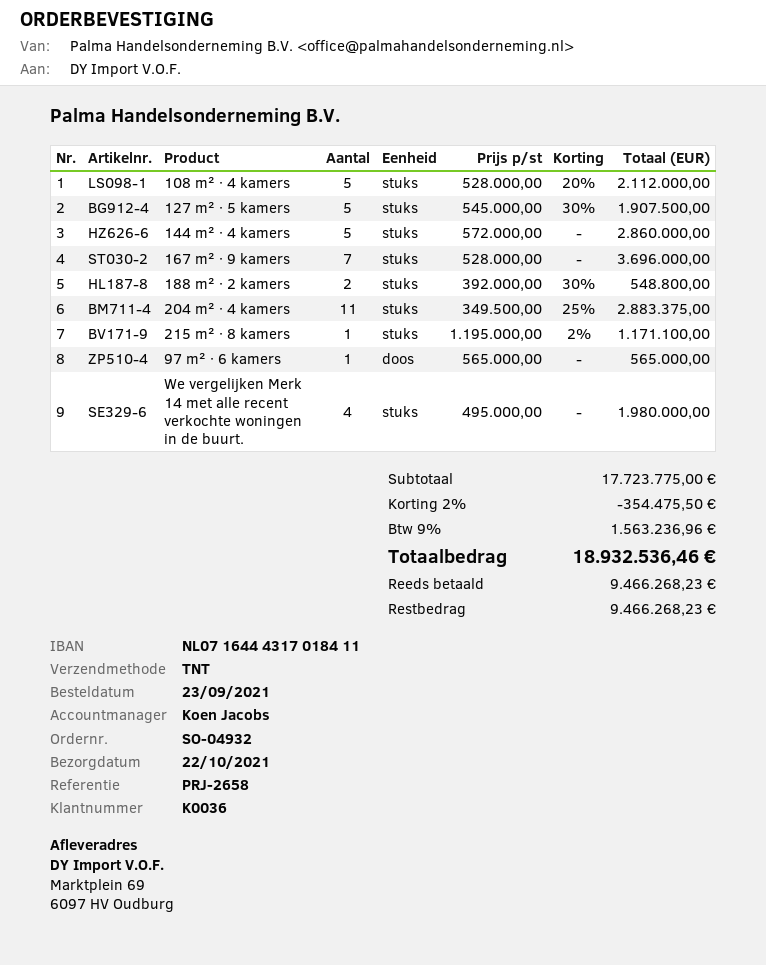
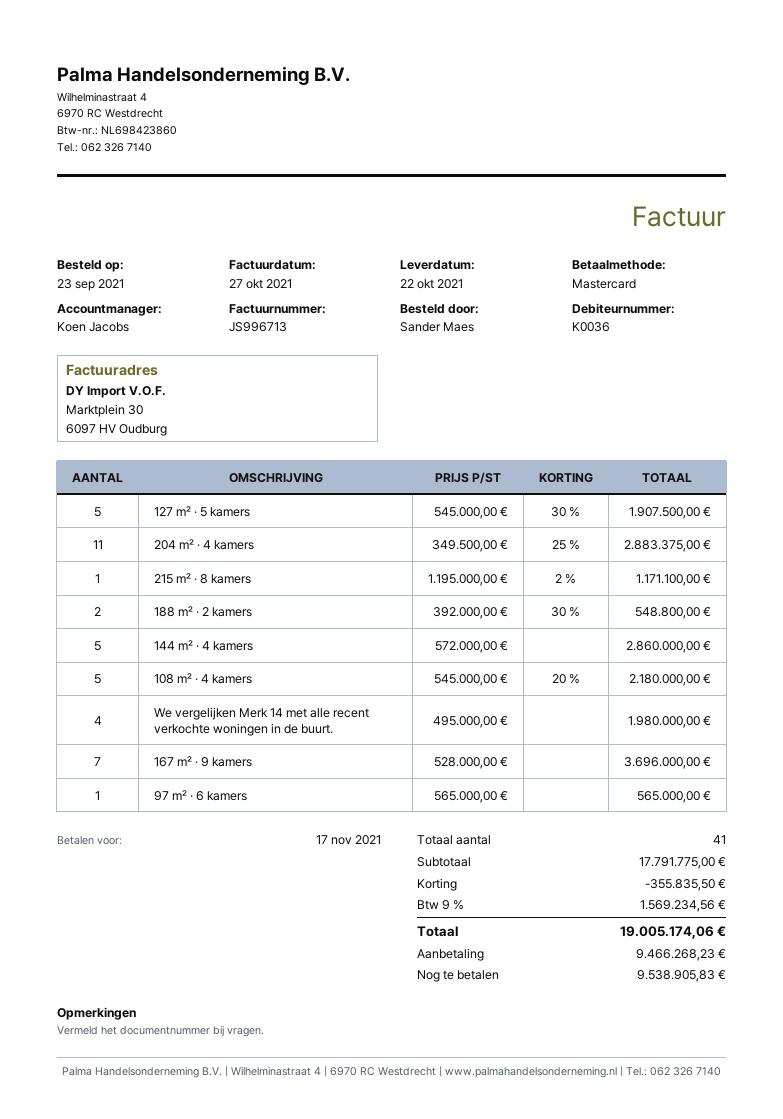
108 m² · 4 kamers: 5 x 528000.00 - 20% = 2112000.00 -> 5 x 545000.00 - 20% = 2180000.00
subtotal: 17723775.00 -> 17791775.00
discount: 354475.50 -> 355835.50
tax: 9% = 1563236.96 -> 9% = 1569234.56
total: 18932536.46 -> 19005174.06
balance: 9466268.23 -> 9538905.83

